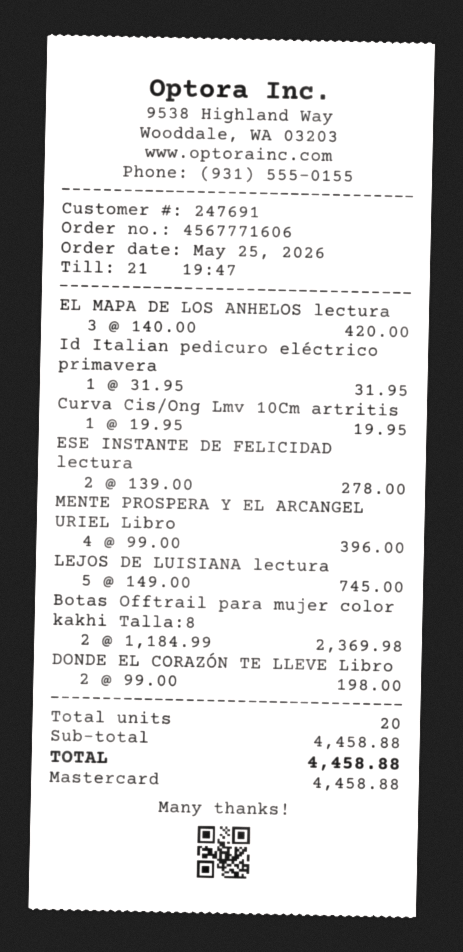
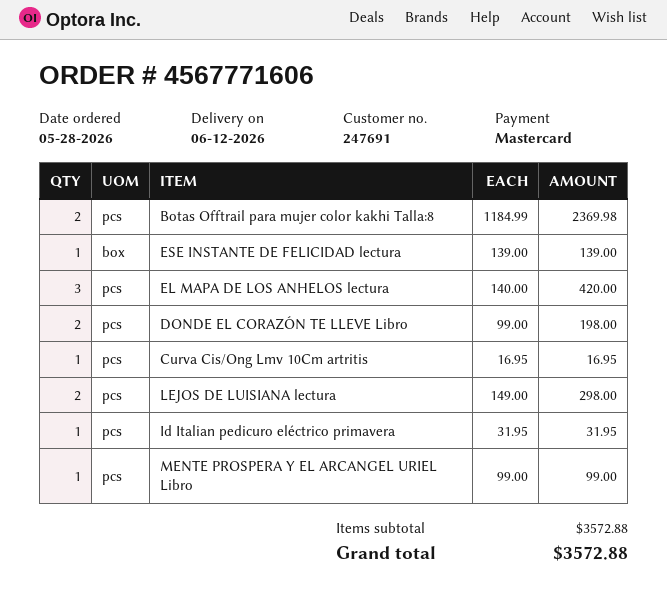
order date: 2026-05-25 -> 2026-05-28
Curva Cis/Ong Lmv 10Cm artritis: 1 x 19.95 = 19.95 -> 1 x 16.95 = 16.95
ESE INSTANTE DE FELICIDAD lectura: 2 x 139.00 = 278.00 -> 1 x 139.00 = 139.00
MENTE PROSPERA Y EL ARCANGEL URIEL Libro: 4 x 99.00 = 396.00 -> 1 x 99.00 = 99.00
LEJOS DE LUISIANA lectura: 5 x 149.00 = 745.00 -> 2 x 149.00 = 298.00
subtotal: 4458.88 -> 3572.88
total: 4458.88 -> 3572.88

